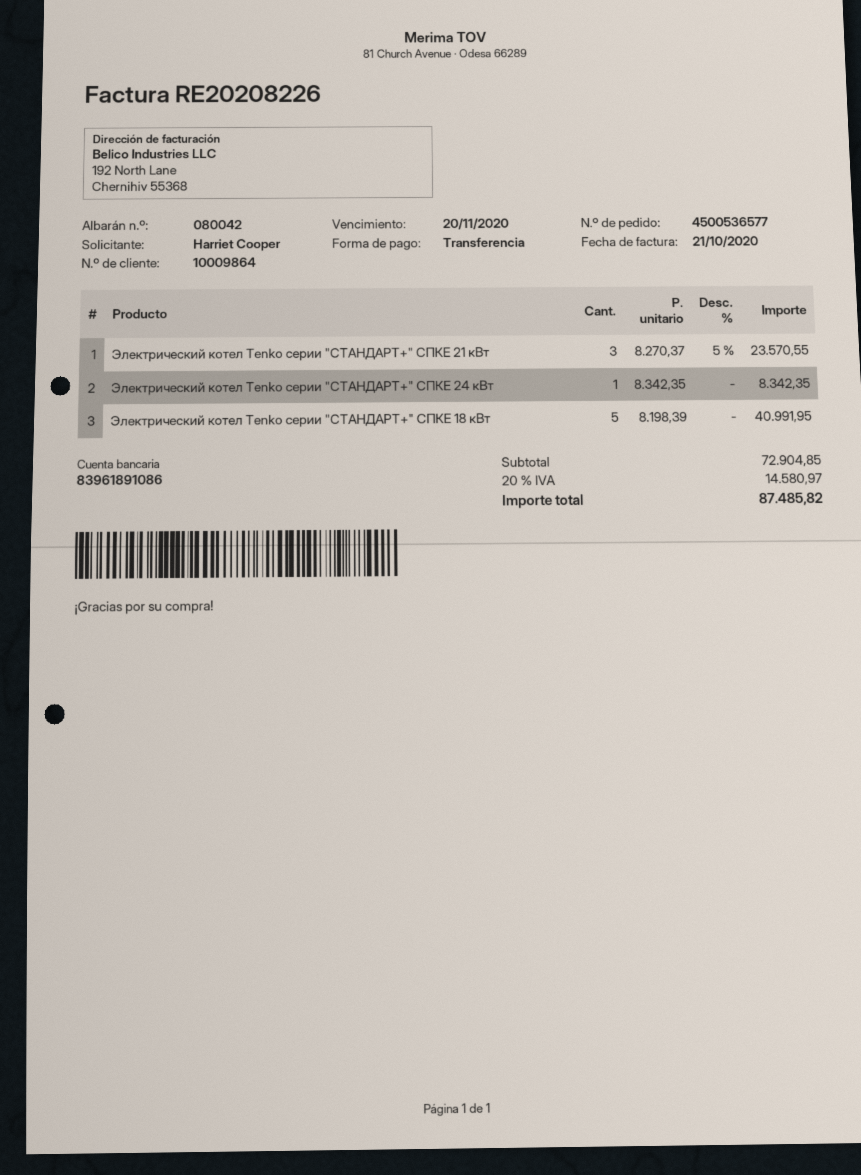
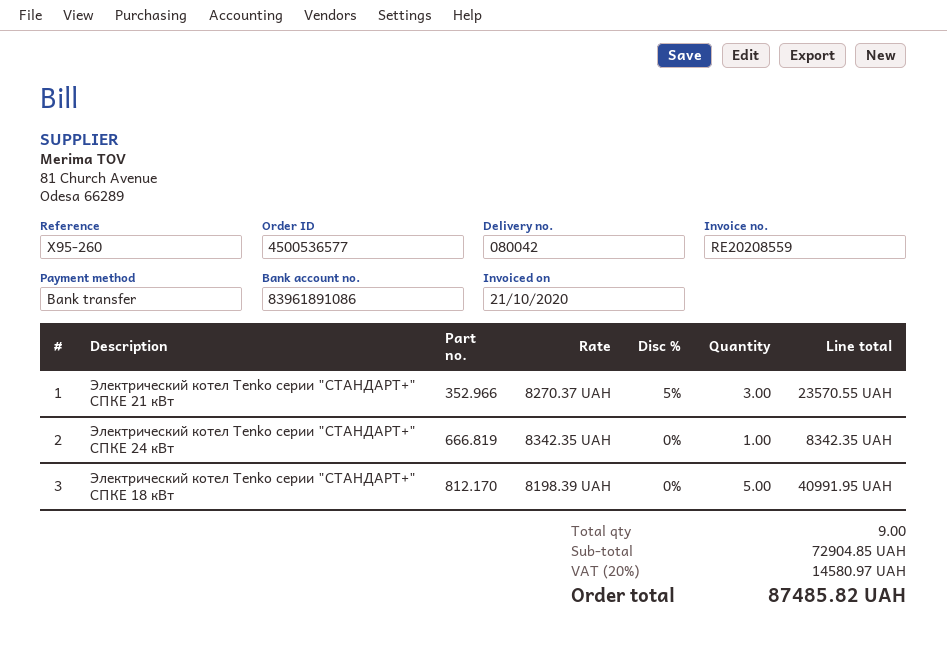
invoice number: RE20208226 -> RE20208559

